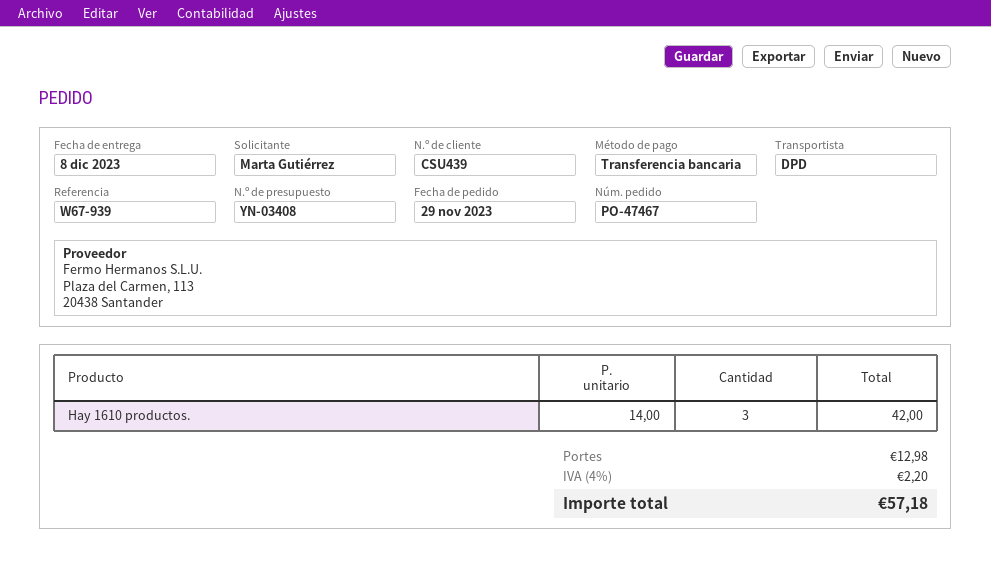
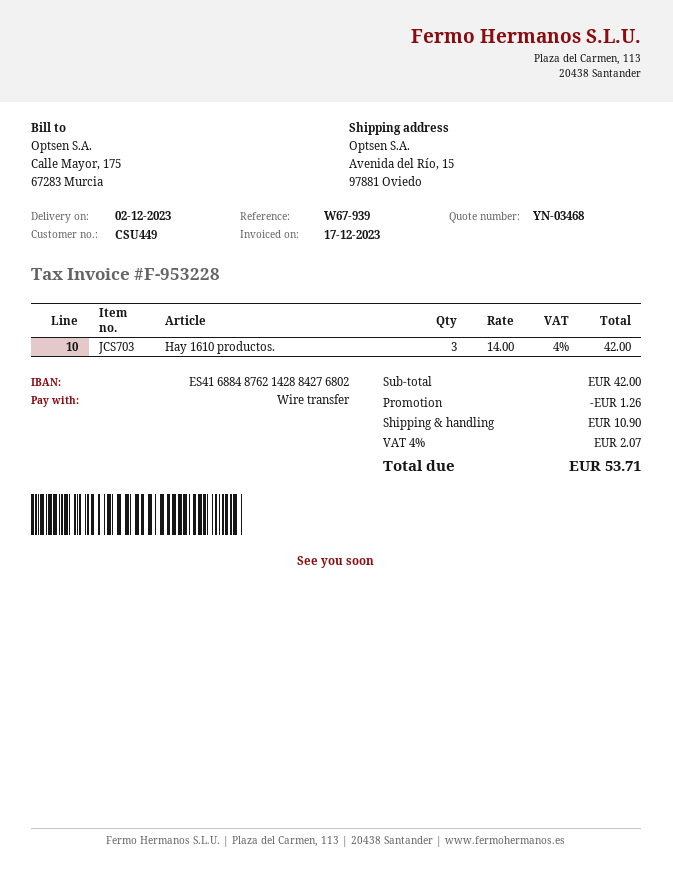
quote number: YN-03408 -> YN-03468
delivery date: 2023-12-08 -> 2023-12-02
customer number: CSU439 -> CSU449
discount: none -> 1.26
shipping: 12.98 -> 10.90
tax: 4% = 2.20 -> 4% = 2.07
total: 57.18 -> 53.71

